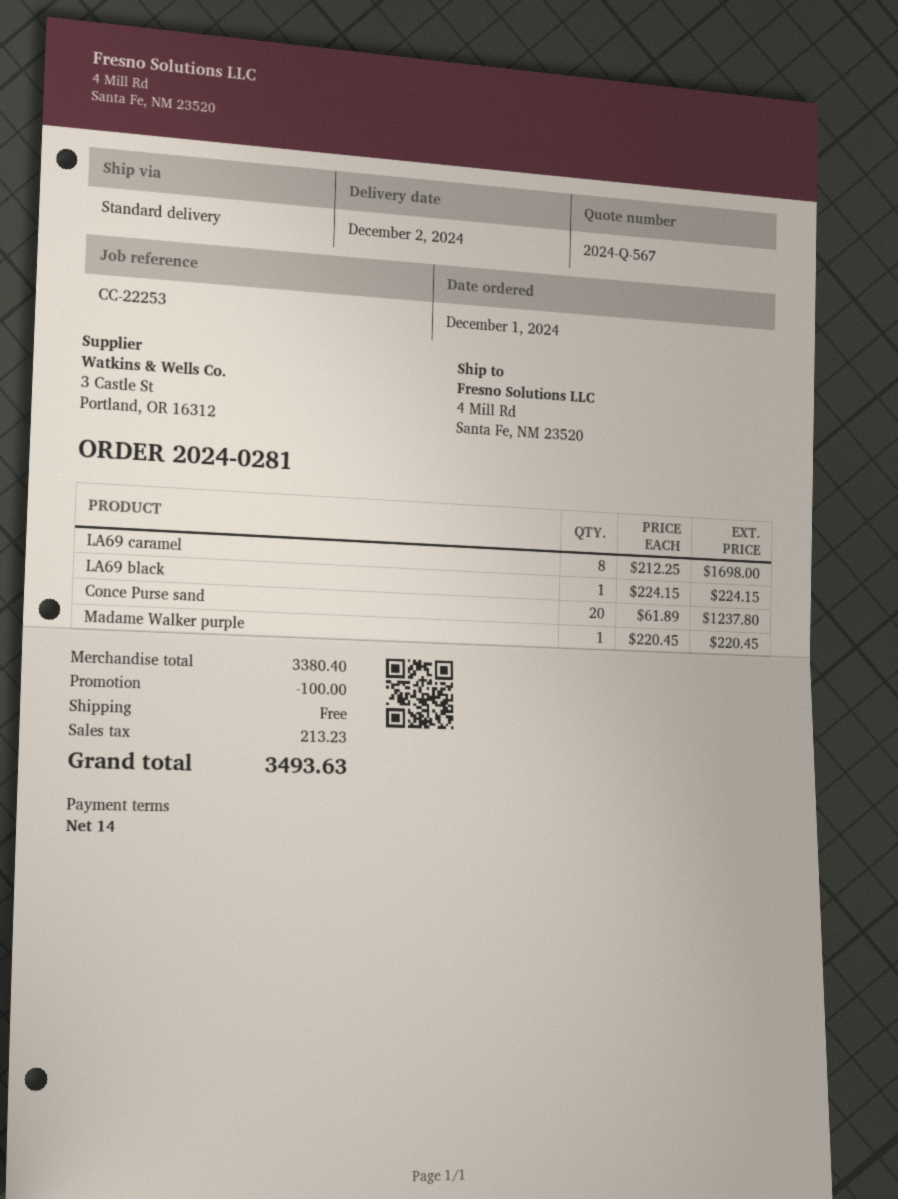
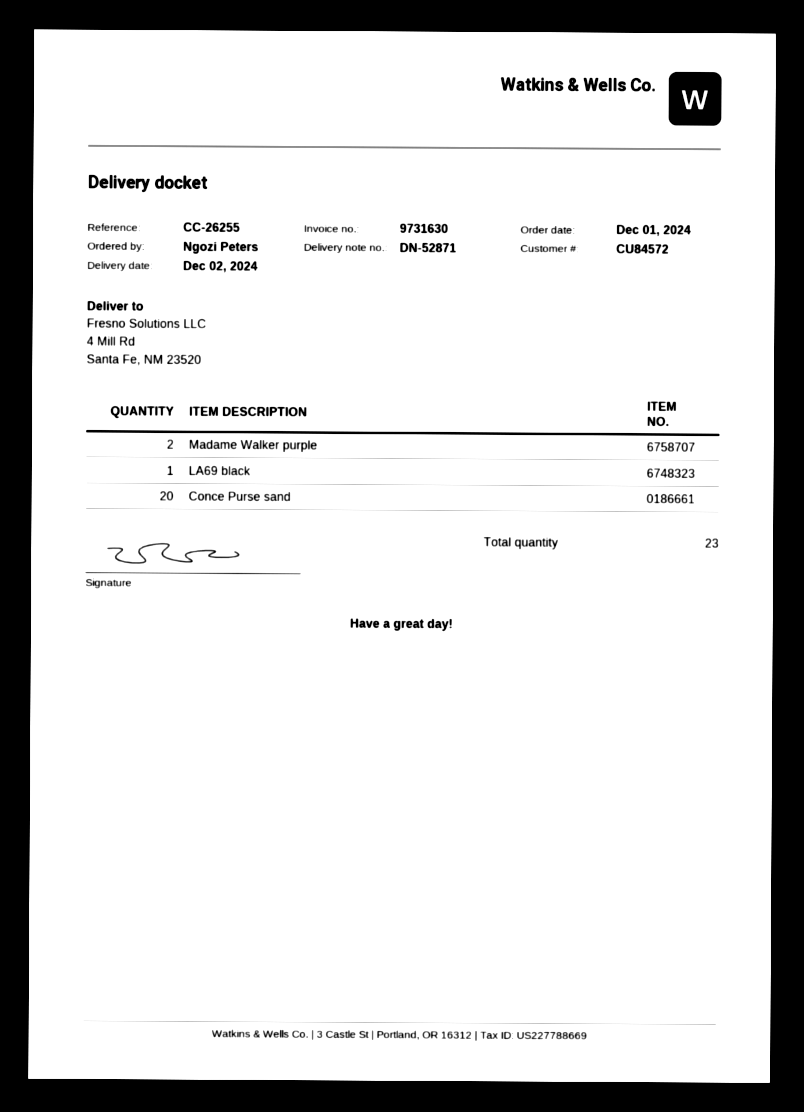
reference: CC-22253 -> CC-26255
LA69 caramel: 8 -> none
Madame Walker purple: 1 -> 2

